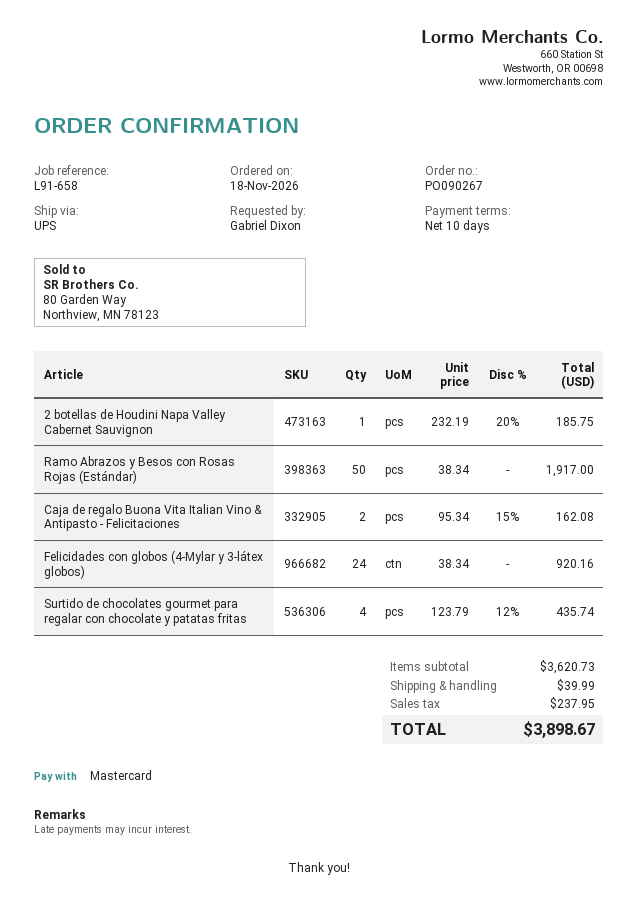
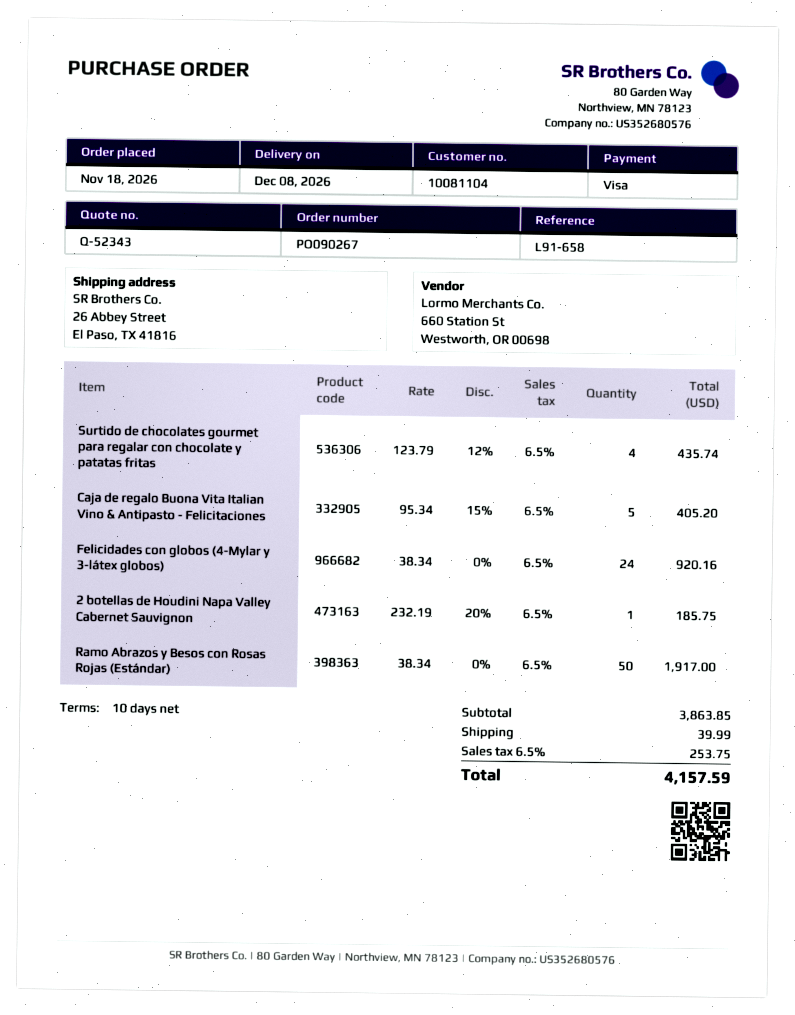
payment method: Mastercard -> Visa
Caja de regalo Buona Vita Italian Vino & Antipasto - Felicitaciones: 2 x 95.34 - 15% = 162.08 -> 5 x 95.34 - 15% = 405.20
subtotal: 3620.73 -> 3863.85
tax: 237.95 -> 253.75
total: 3898.67 -> 4157.59

